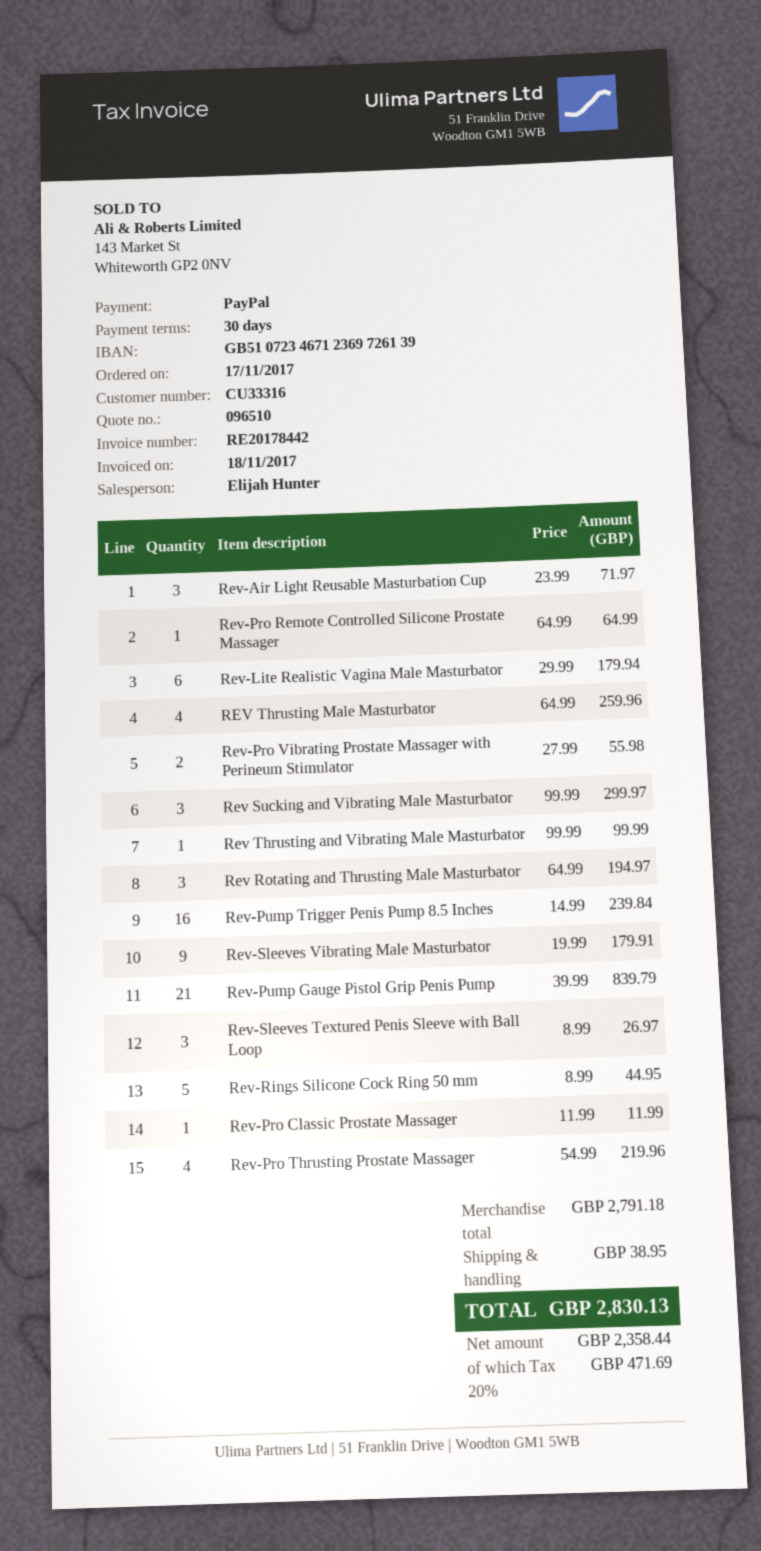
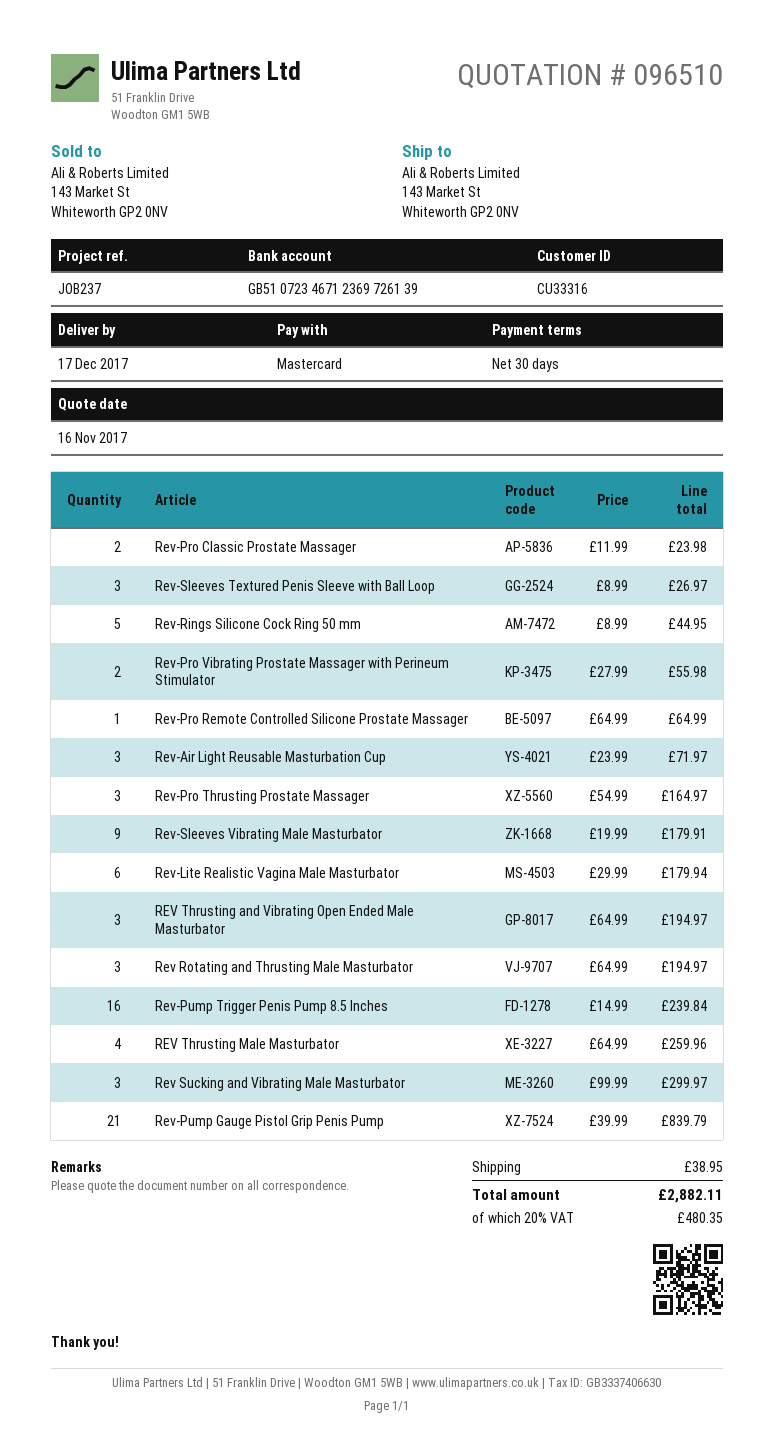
payment method: PayPal -> Mastercard
Rev Thrusting and Vibrating Male Masturbator: 1 x 99.99 = 99.99 -> none
Rev-Pro Classic Prostate Massager: 1 x 11.99 = 11.99 -> 2 x 11.99 = 23.98
Rev-Pro Thrusting Prostate Massager: 4 x 54.99 = 219.96 -> 3 x 54.99 = 164.97
REV Thrusting and Vibrating Open Ended Male Masturbator: none -> 3 x 64.99 = 194.97
tax: 20% = 471.69 -> 20% = 480.35
total: 2830.13 -> 2882.11

